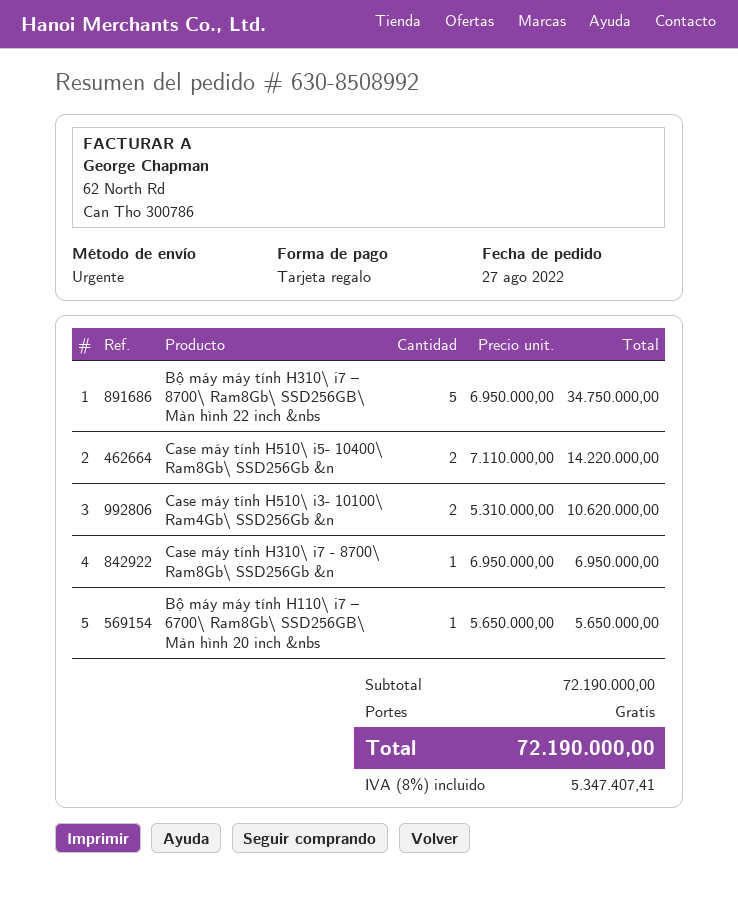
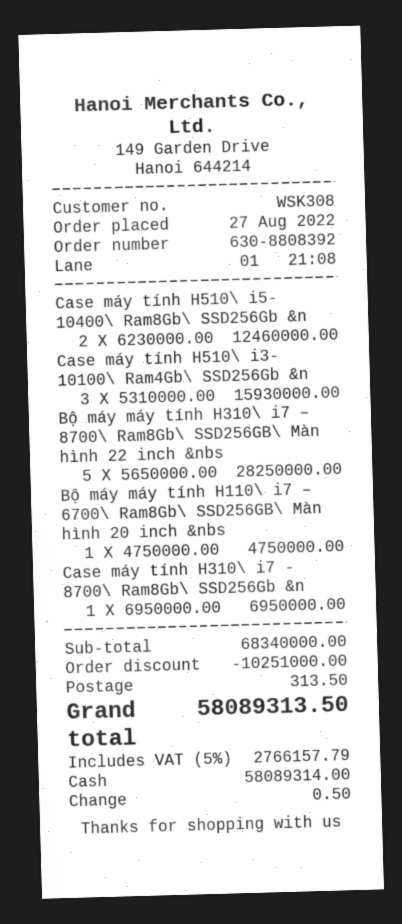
order number: 630-8508992 -> 630-8808392
payment method: gift card -> cash
Bộ máy máy tính H310\ i7 – 8700\ Ram8Gb\ SSD256GB\ Màn hình 22 inch &nbs: 5 x 6950000.00 = 34750000.00 -> 5 x 5650000.00 = 28250000.00
Case máy tính H510\ i5- 10400\ Ram8Gb\ SSD256Gb &n: 2 x 7110000.00 = 14220000.00 -> 2 x 6230000.00 = 12460000.00
Case máy tính H510\ i3- 10100\ Ram4Gb\ SSD256Gb &n: 2 x 5310000.00 = 10620000.00 -> 3 x 5310000.00 = 15930000.00
Bộ máy máy tính H110\ i7 – 6700\ Ram8Gb\ SSD256GB\ Màn hình 20 inch &nbs: 1 x 5650000.00 = 5650000.00 -> 1 x 4750000.00 = 4750000.00
subtotal: 72190000.00 -> 68340000.00
discount: none -> 10251000.00
shipping: 0.00 -> 313.50
tax: 8% = 5347407.41 -> 5% = 2766157.79
total: 72190000.00 -> 58089313.50

